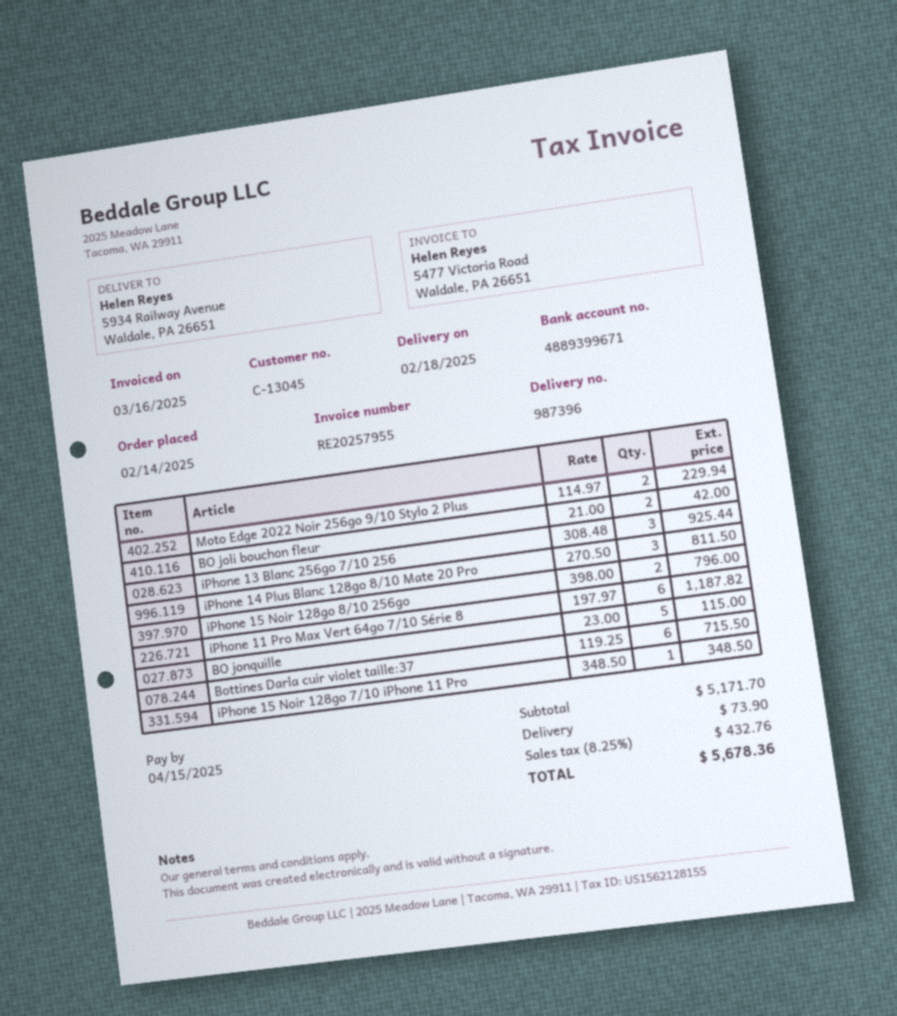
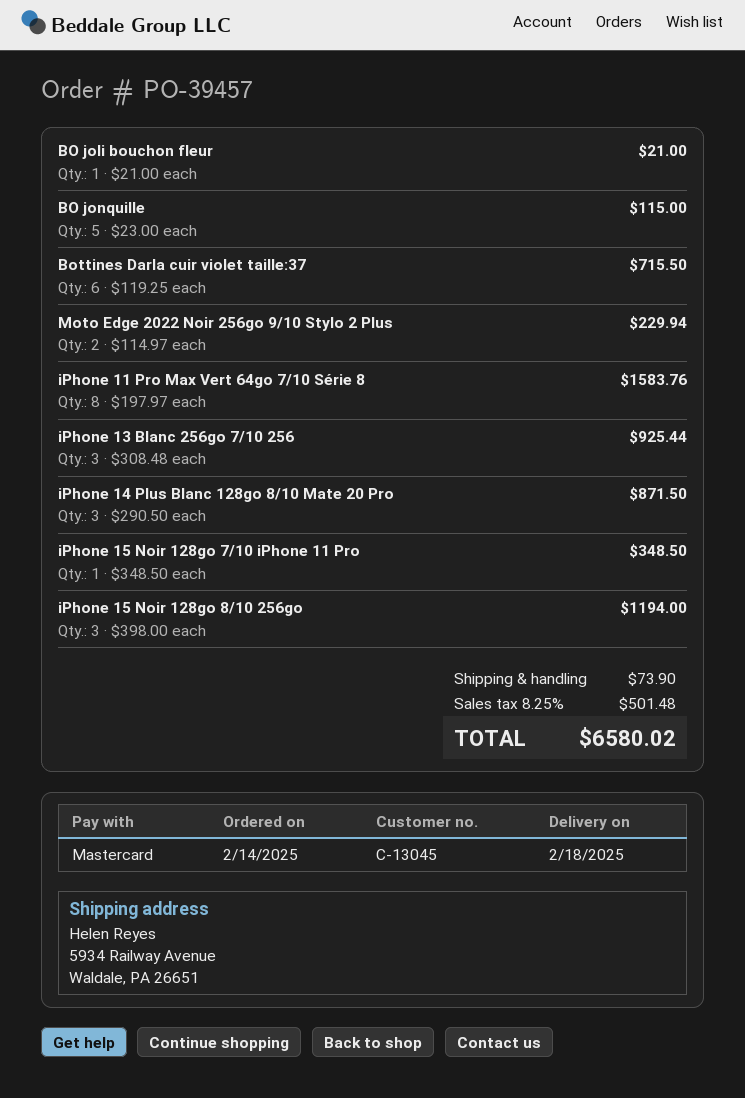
BO joli bouchon fleur: 2 x 21.00 = 42.00 -> 1 x 21.00 = 21.00
iPhone 14 Plus Blanc 128go 8/10 Mate 20 Pro: 3 x 270.50 = 811.50 -> 3 x 290.50 = 871.50
iPhone 15 Noir 128go 8/10 256go: 2 x 398.00 = 796.00 -> 3 x 398.00 = 1194.00
iPhone 11 Pro Max Vert 64go 7/10 Série 8: 6 x 197.97 = 1187.82 -> 8 x 197.97 = 1583.76
tax: 8.25% = 432.76 -> 8.25% = 501.48
total: 5678.36 -> 6580.02

